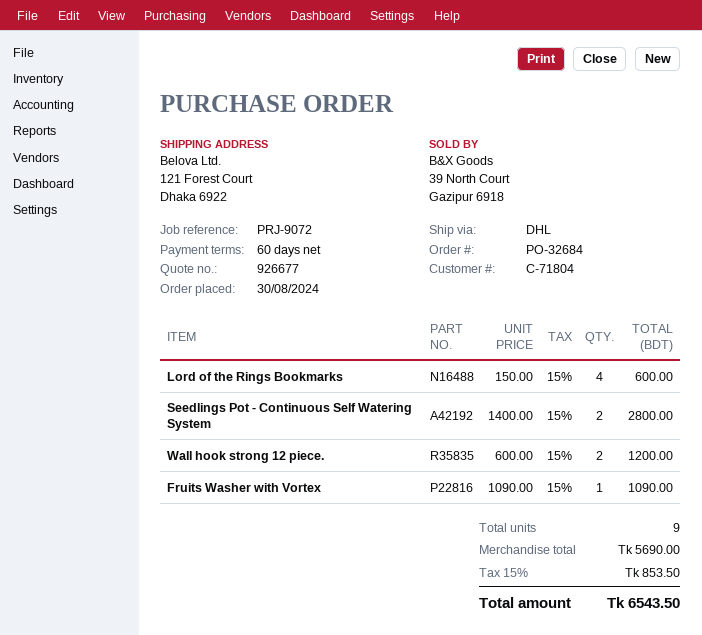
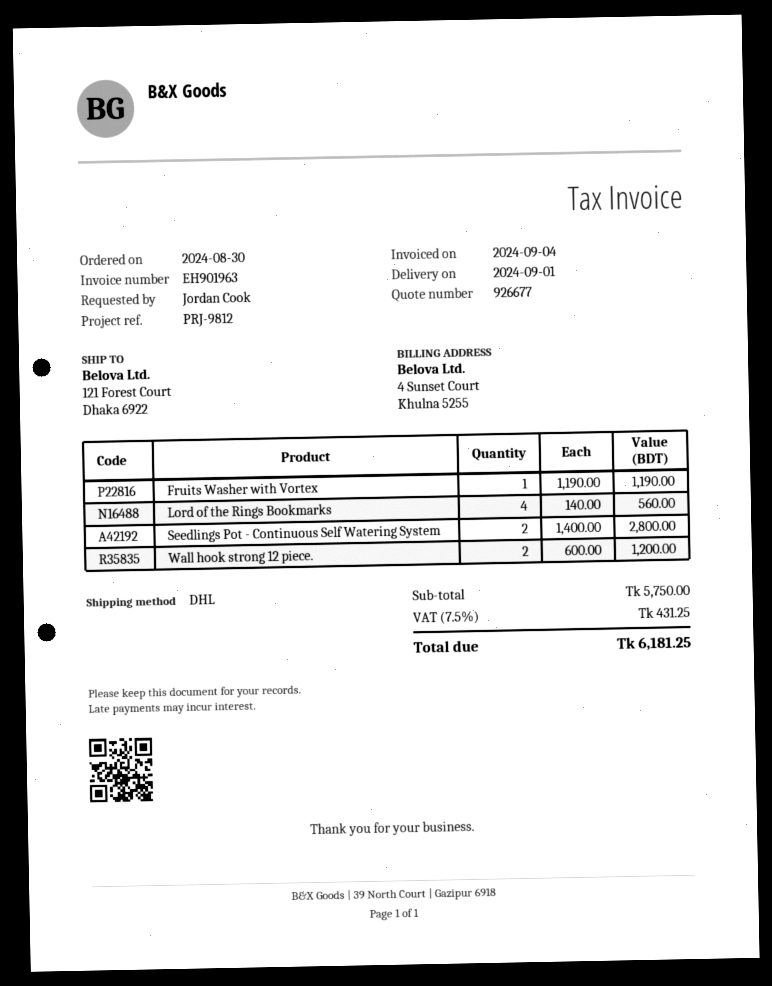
reference: PRJ-9072 -> PRJ-9812
Lord of the Rings Bookmarks: 4 x 150.00 = 600.00 -> 4 x 140.00 = 560.00
Fruits Washer with Vortex: 1 x 1090.00 = 1090.00 -> 1 x 1190.00 = 1190.00
subtotal: 5690.00 -> 5750.00
tax: 15% = 853.50 -> 7.5% = 431.25
total: 6543.50 -> 6181.25

